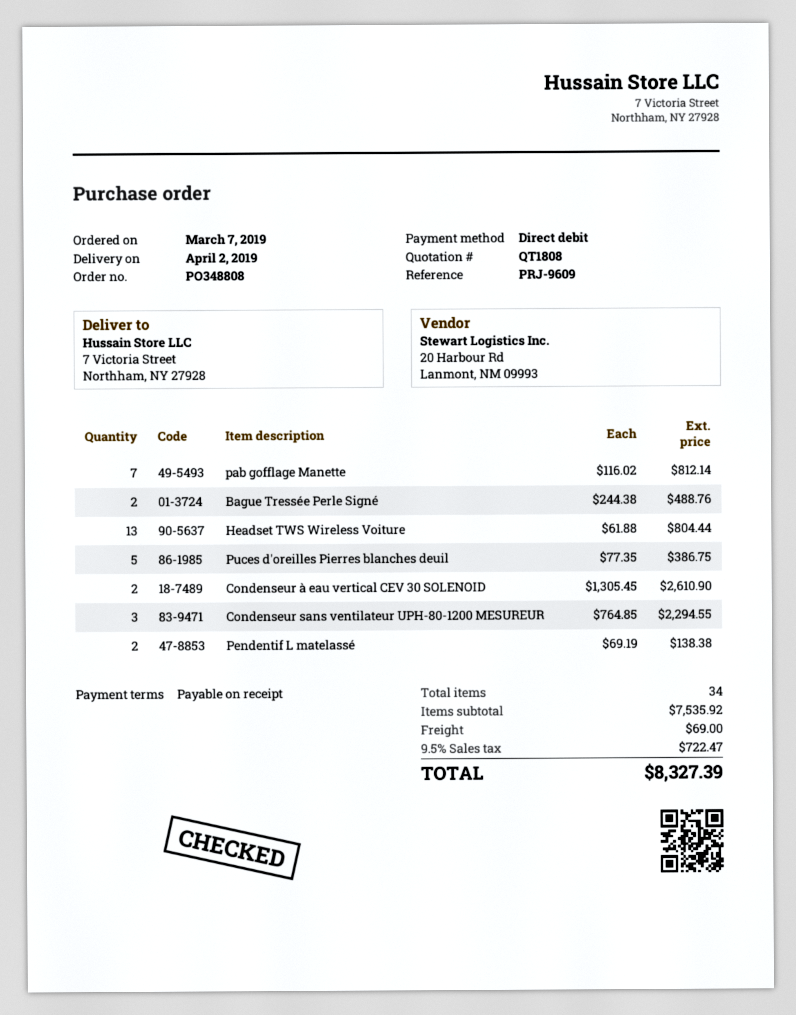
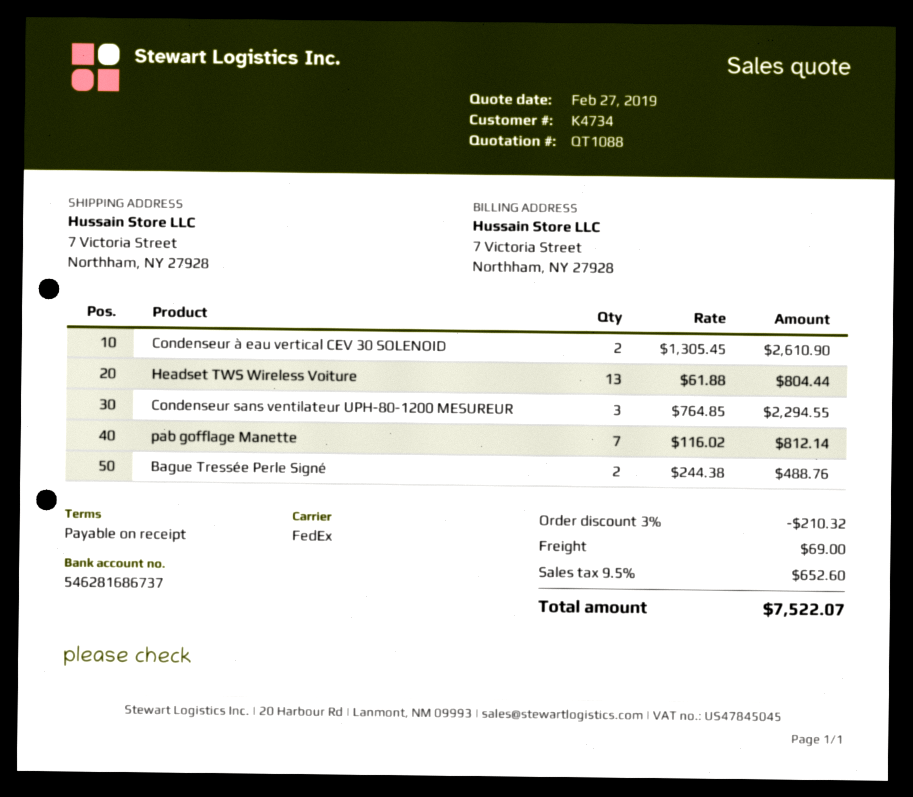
quote number: QT1808 -> QT1088
Puces d'oreilles Pierres blanches deuil: 5 x 77.35 = 386.75 -> none
Pendentif L matelassé: 2 x 69.19 = 138.38 -> none
discount: none -> 3% = 210.32
tax: 9.5% = 722.47 -> 9.5% = 652.60
total: 8327.39 -> 7522.07

